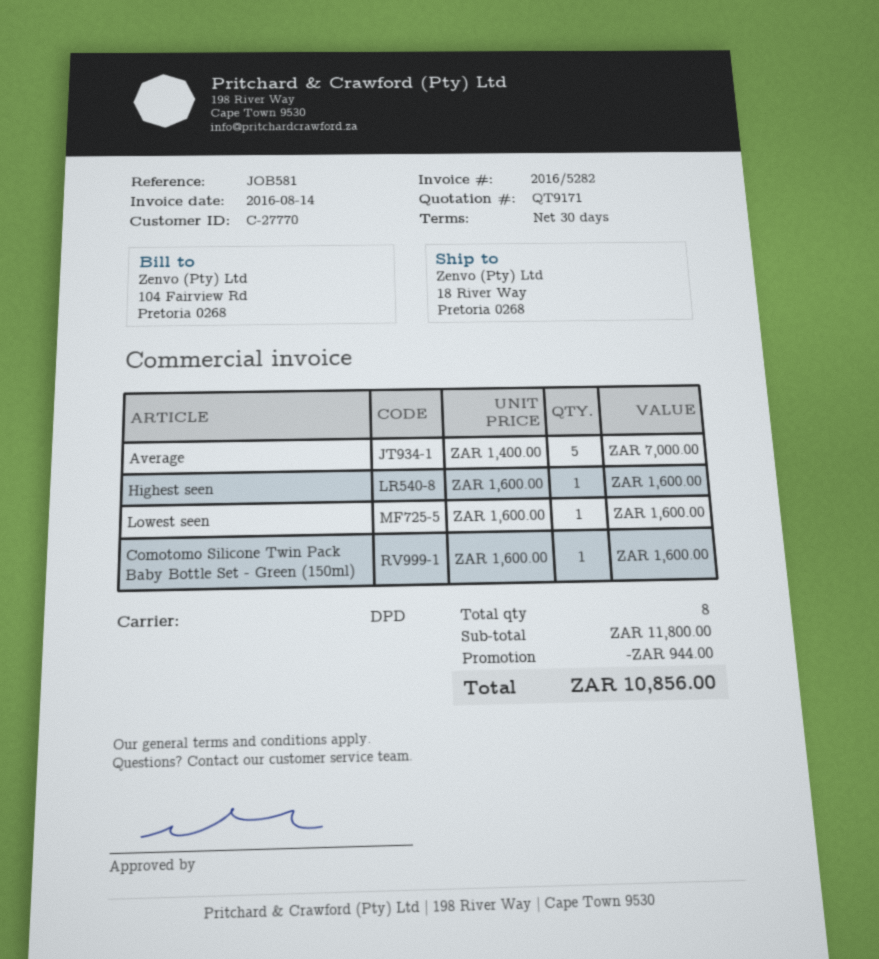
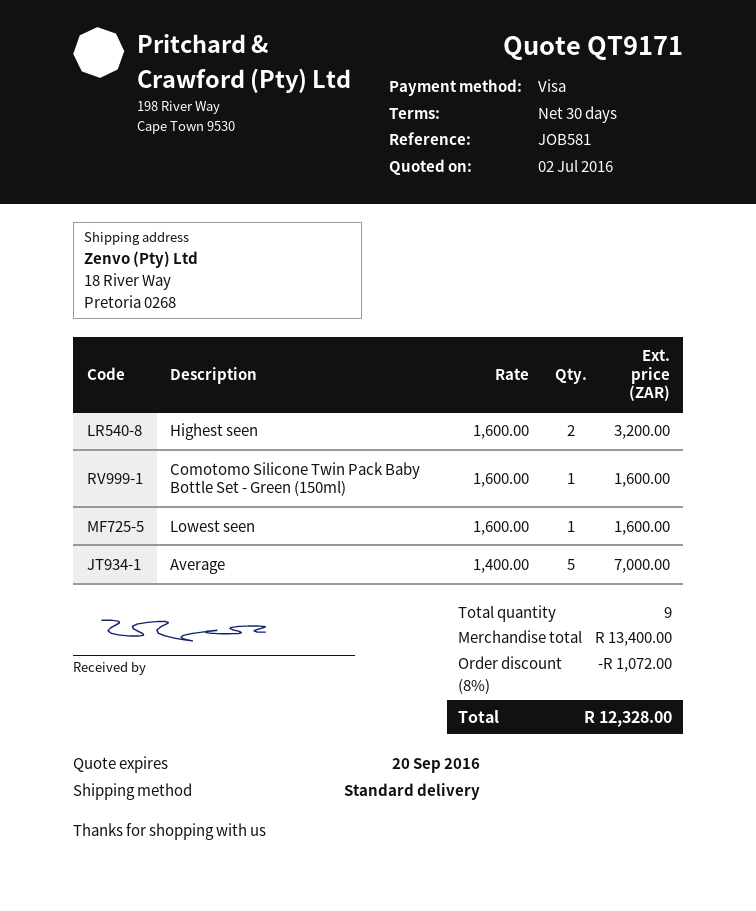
shipping method: DPD -> standard
Highest seen: 1 x 1600.00 = 1600.00 -> 2 x 1600.00 = 3200.00
total quantity: 8 -> 9
subtotal: 11800.00 -> 13400.00
discount: 944.00 -> 1072.00
total: 10856.00 -> 12328.00

